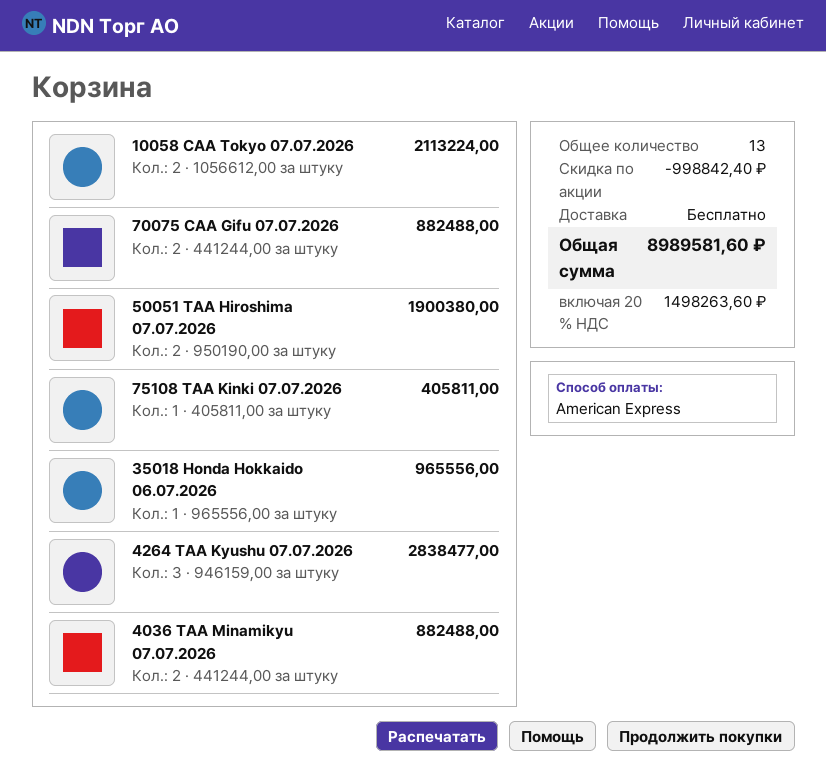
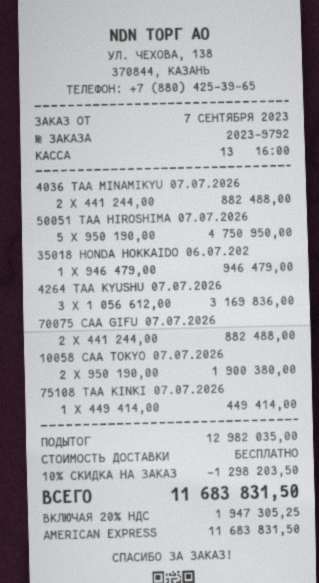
10058 CAA Tokyo 07.07.2026: 2 x 1056612.00 = 2113224.00 -> 2 x 950190.00 = 1900380.00
50051 TAA Hiroshima 07.07.2026: 2 x 950190.00 = 1900380.00 -> 5 x 950190.00 = 4750950.00
75108 TAA Kinki 07.07.2026: 1 x 405811.00 = 405811.00 -> 1 x 449414.00 = 449414.00
35018 Honda Hokkaido 06.07.2026: 1 x 965556.00 = 965556.00 -> 1 x 946479.00 = 946479.00
4264 TAA Kyushu 07.07.2026: 3 x 946159.00 = 2838477.00 -> 3 x 1056612.00 = 3169836.00
discount: 998842.40 -> 1298203.50
tax: 20% = 1498263.60 -> 20% = 1947305.25
total: 8989581.60 -> 11683831.50

